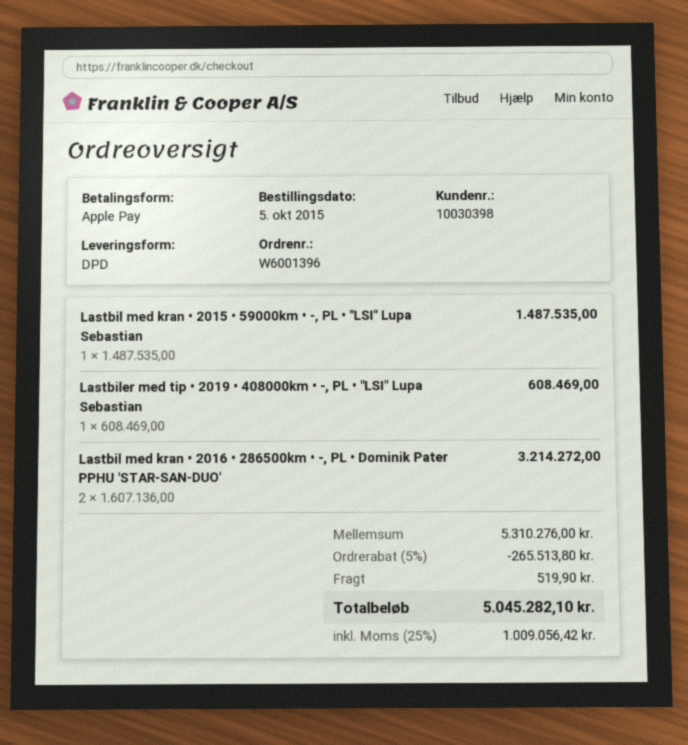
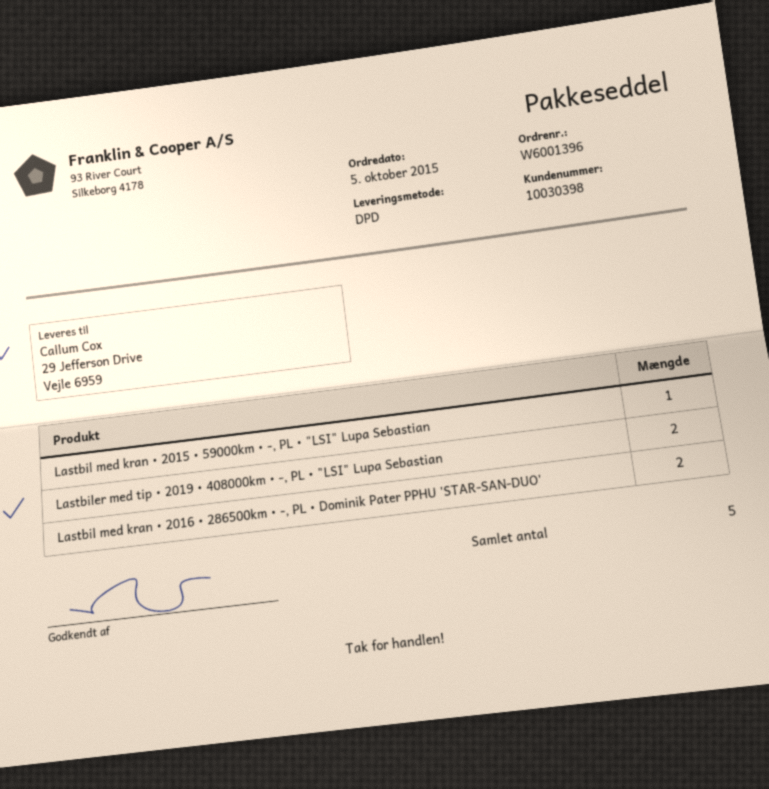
Lastbiler med tip • 2019 • 408000km • -, PL • "LSI" Lupa Sebastian: 1 -> 2

